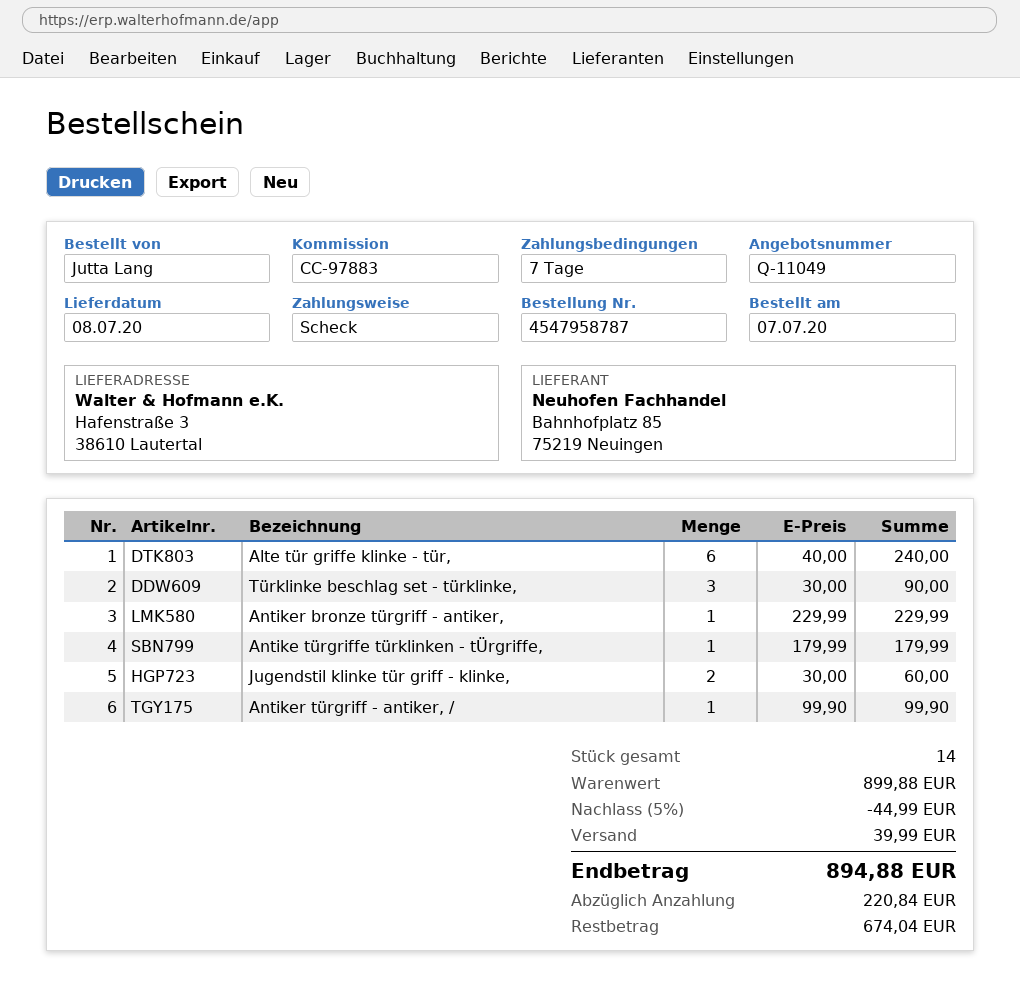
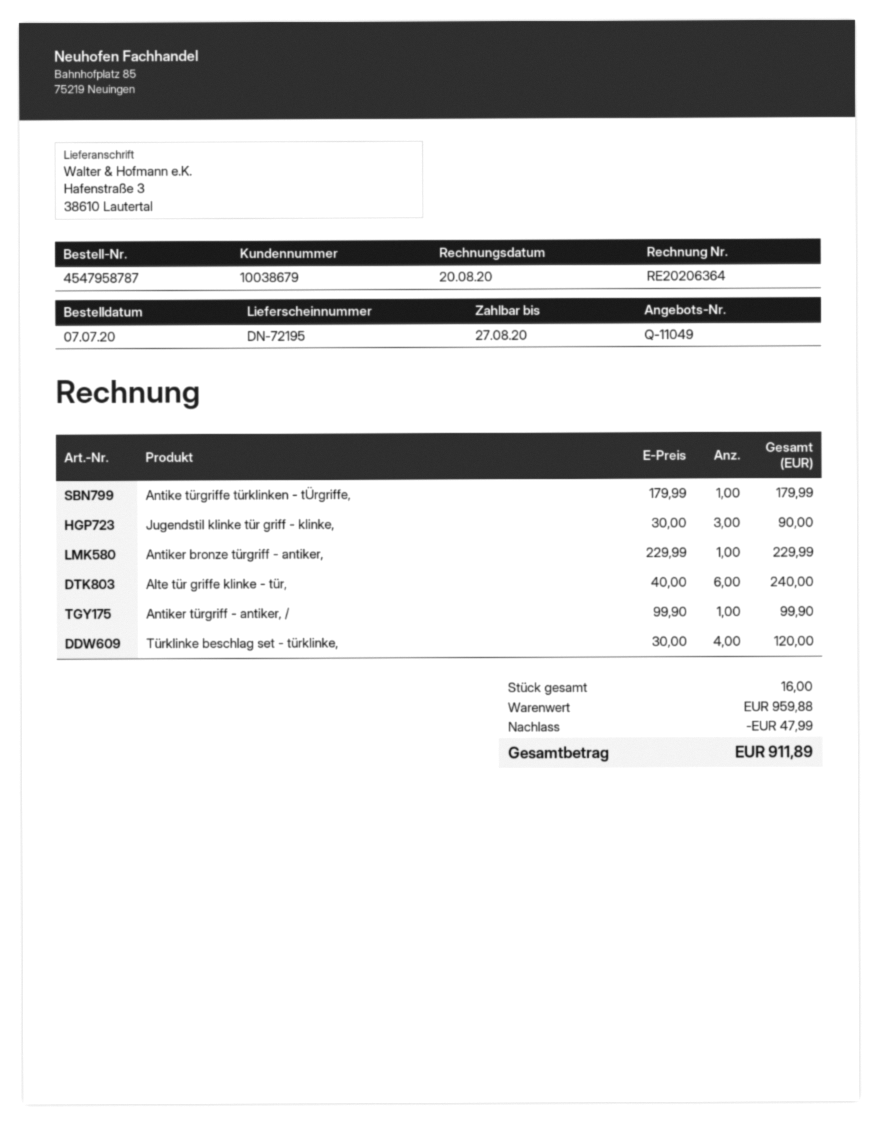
Türklinke beschlag set - türklinke,: 3 x 30.00 = 90.00 -> 4 x 30.00 = 120.00
Jugendstil klinke tür griff - klinke,: 2 x 30.00 = 60.00 -> 3 x 30.00 = 90.00
total quantity: 14 -> 16
subtotal: 899.88 -> 959.88
discount: 44.99 -> 47.99
shipping: 39.99 -> none
total: 894.88 -> 911.89

